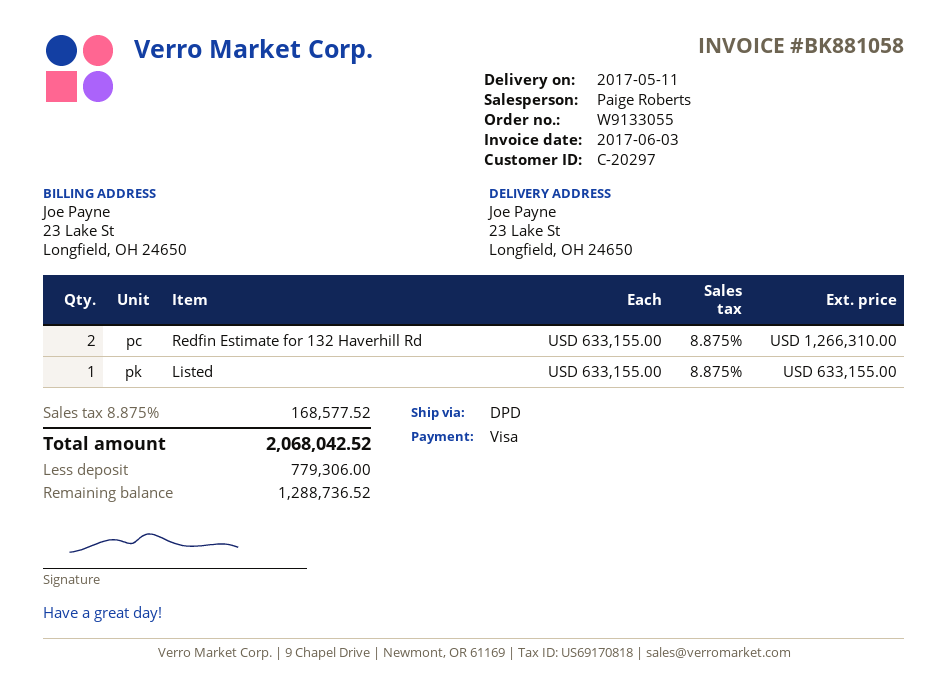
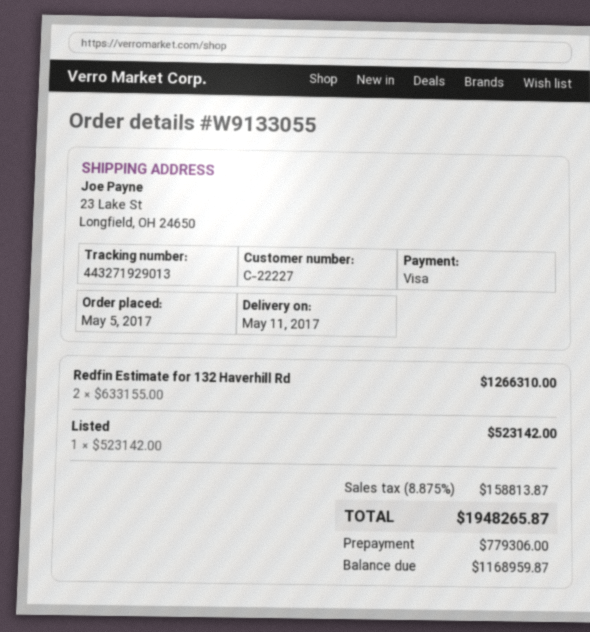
customer number: C-20297 -> C-22227
Listed: 1 x 633155.00 = 633155.00 -> 1 x 523142.00 = 523142.00
tax: 8.875% = 168577.52 -> 8.875% = 158813.87
total: 2068042.52 -> 1948265.87
balance: 1288736.52 -> 1168959.87

